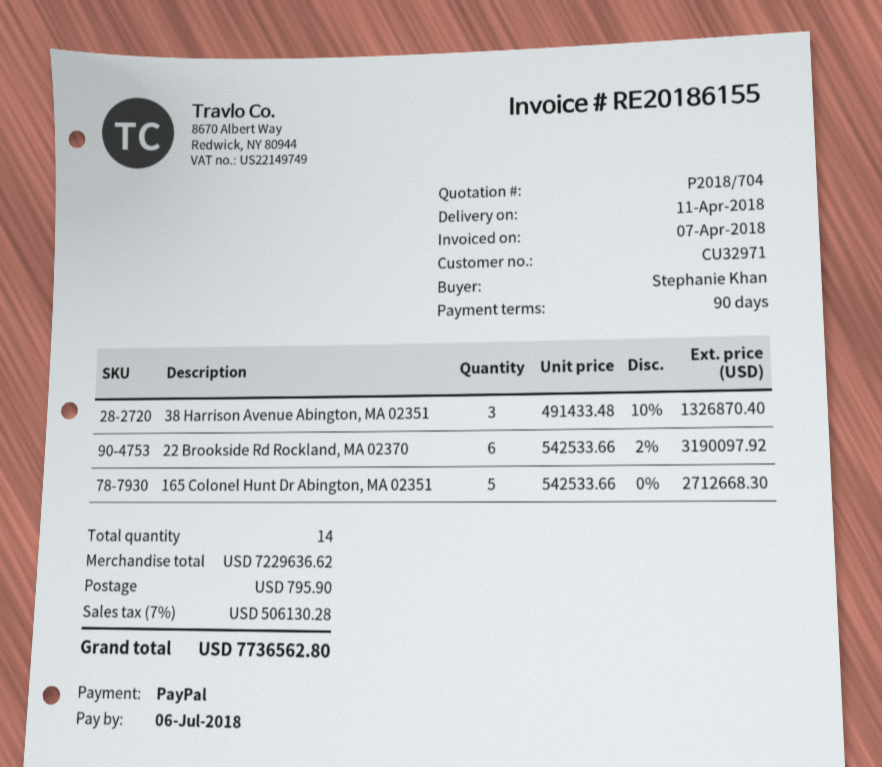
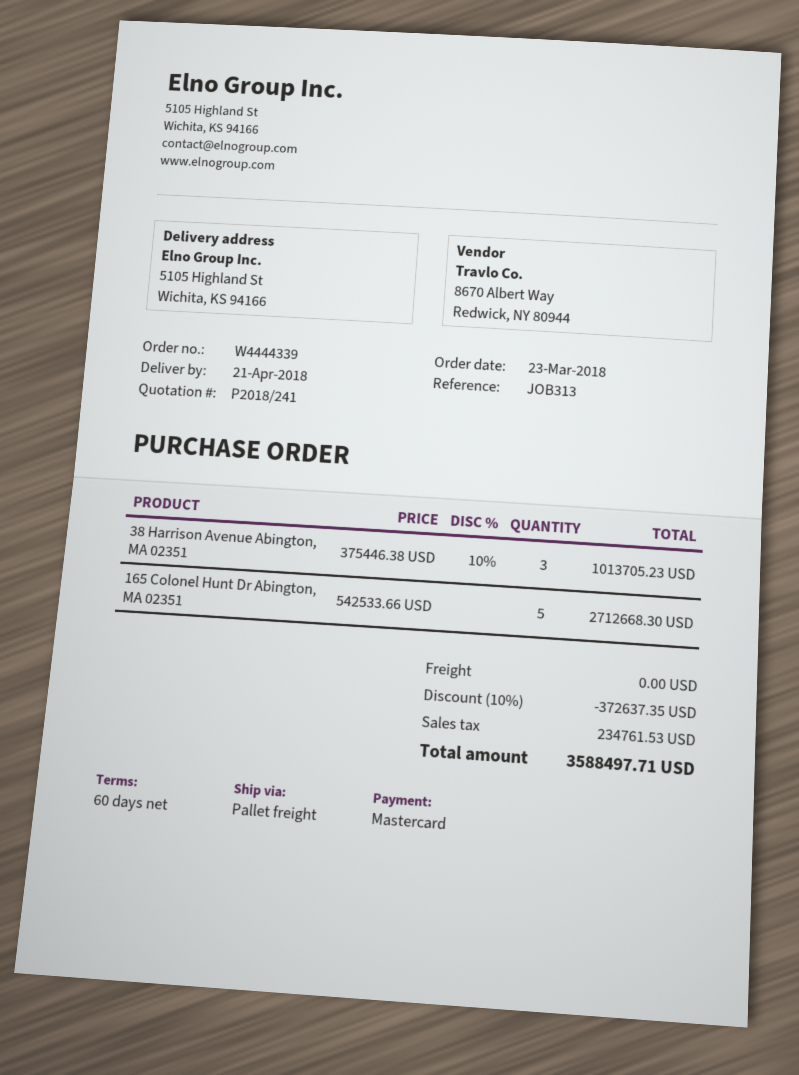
quote number: P2018/704 -> P2018/241
delivery date: 2018-04-11 -> 2018-04-21
payment terms: 90 days -> 60 days
payment method: PayPal -> Mastercard
38 Harrison Avenue Abington, MA 02351: 3 x 491433.48 - 10% = 1326870.40 -> 3 x 375446.38 - 10% = 1013705.23
22 Brookside Rd Rockland, MA 02370: 6 x 542533.66 - 2% = 3190097.92 -> none
discount: none -> 10% = 372637.35
shipping: 795.90 -> 0.00
tax: 506130.28 -> 234761.53
total: 7736562.80 -> 3588497.71

